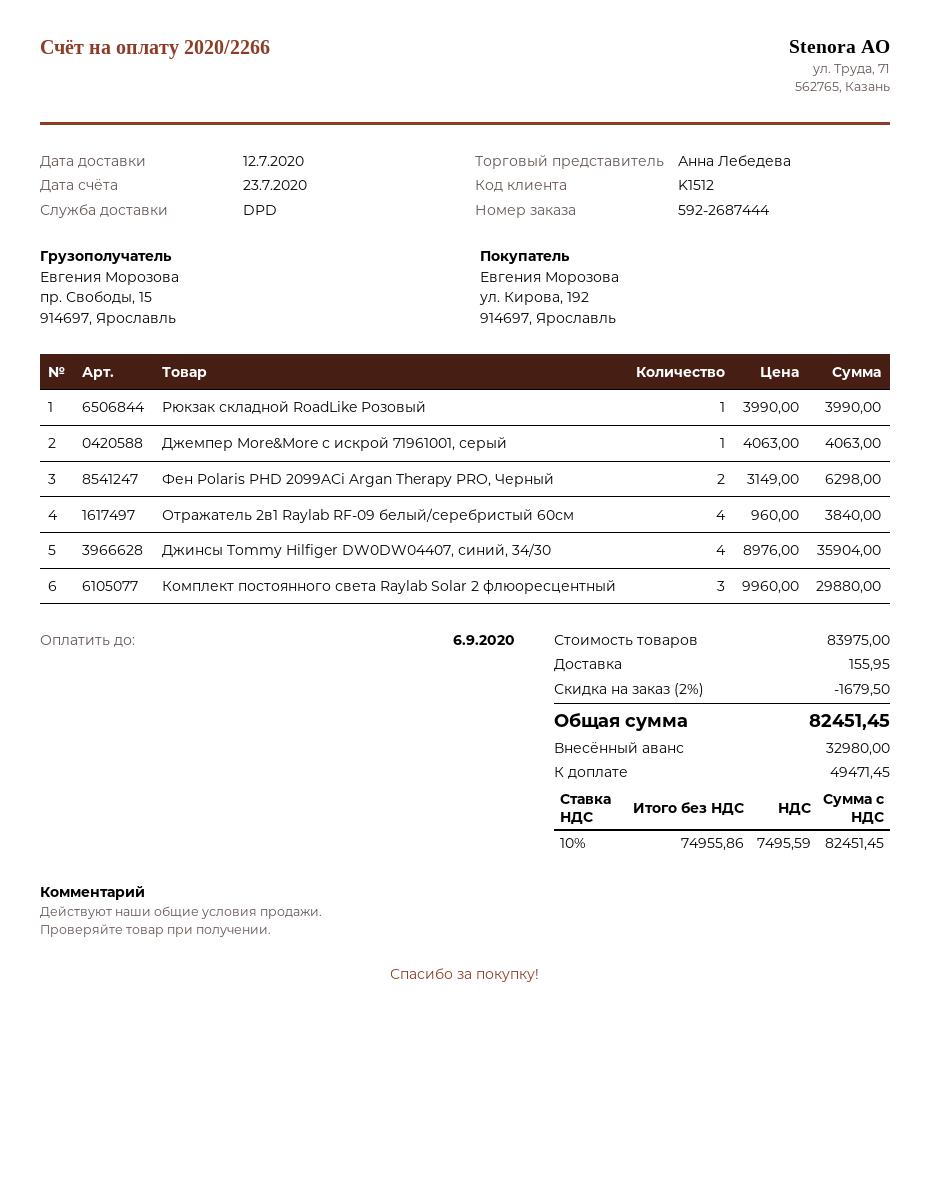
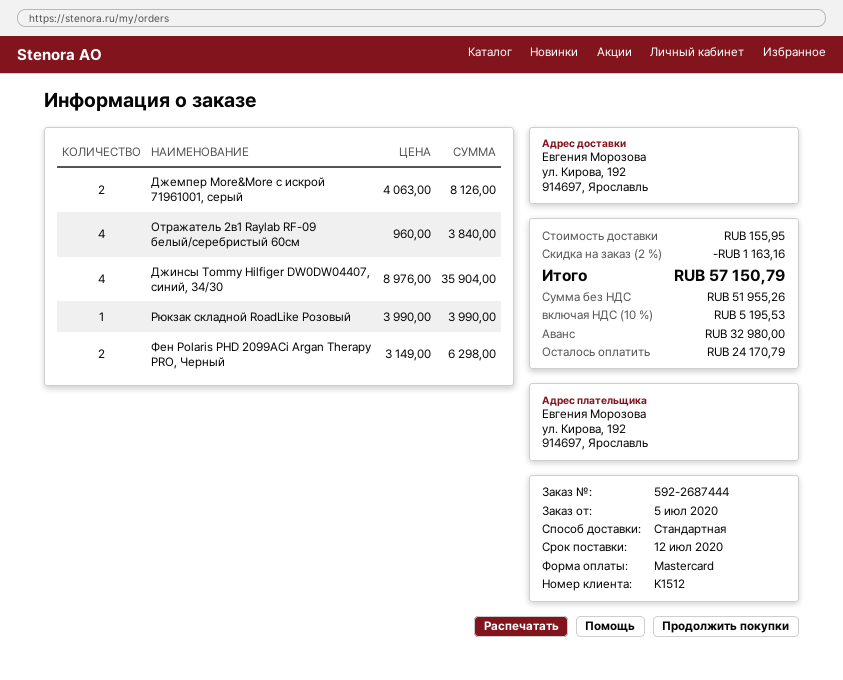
shipping method: DPD -> standard
ship to: пр. Свободы, 15, 914697, Ярославль -> ул. Кирова, 192, 914697, Ярославль
Джемпер More&More с искрой 71961001, серый: 1 x 4063.00 = 4063.00 -> 2 x 4063.00 = 8126.00
Комплект постоянного света Raylab Solar 2 флюоресцентный: 3 x 9960.00 = 29880.00 -> none
discount: 2% = 1679.50 -> 2% = 1163.16
net: 74955.86 -> 51955.26
tax: 10% = 7495.59 -> 10% = 5195.53
total: 82451.45 -> 57150.79
balance: 49471.45 -> 24170.79

